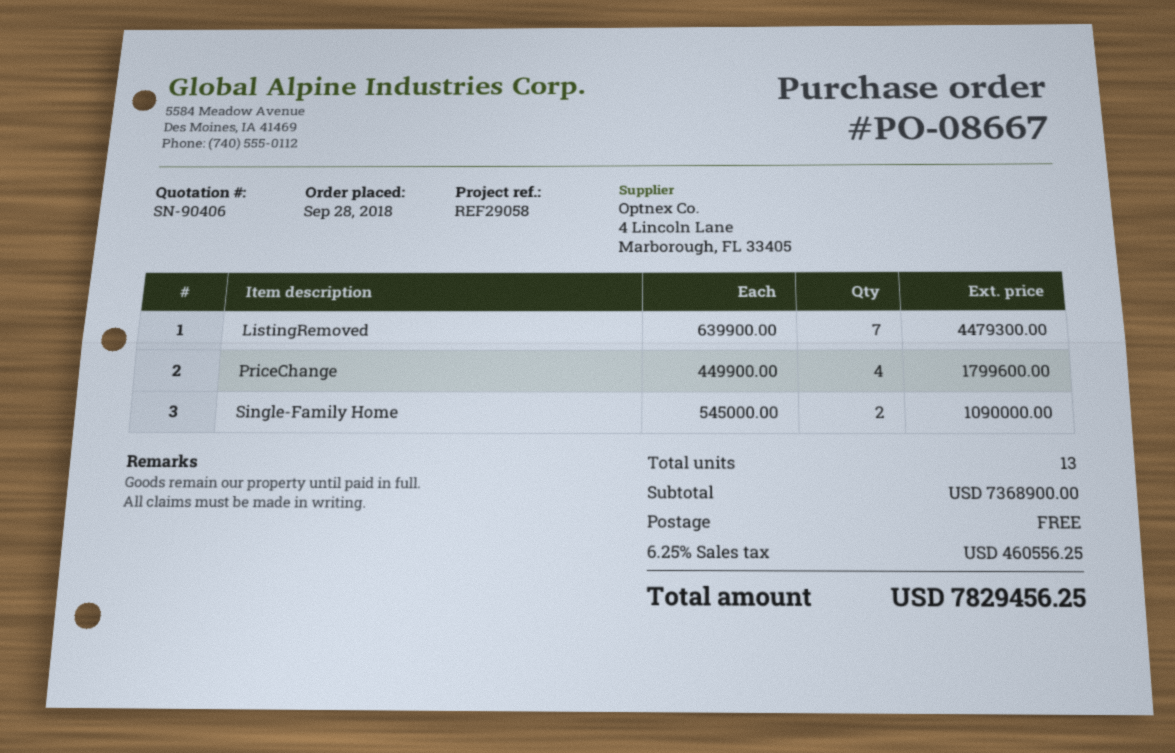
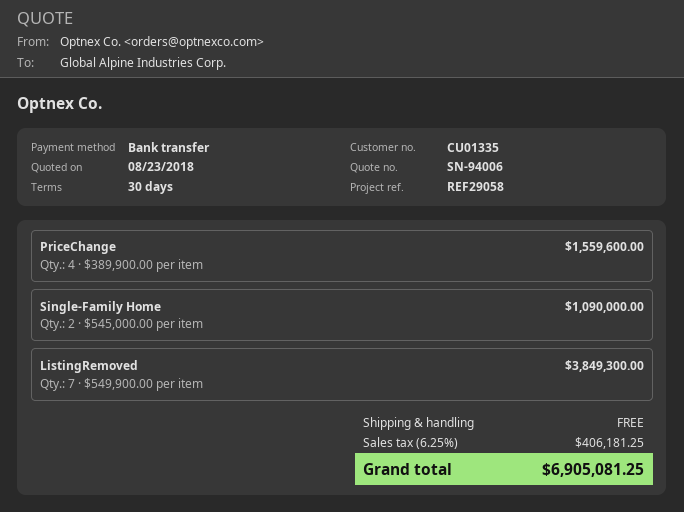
quote number: SN-90406 -> SN-94006
ListingRemoved: 7 x 639900.00 = 4479300.00 -> 7 x 549900.00 = 3849300.00
PriceChange: 4 x 449900.00 = 1799600.00 -> 4 x 389900.00 = 1559600.00
tax: 6.25% = 460556.25 -> 6.25% = 406181.25
total: 7829456.25 -> 6905081.25

